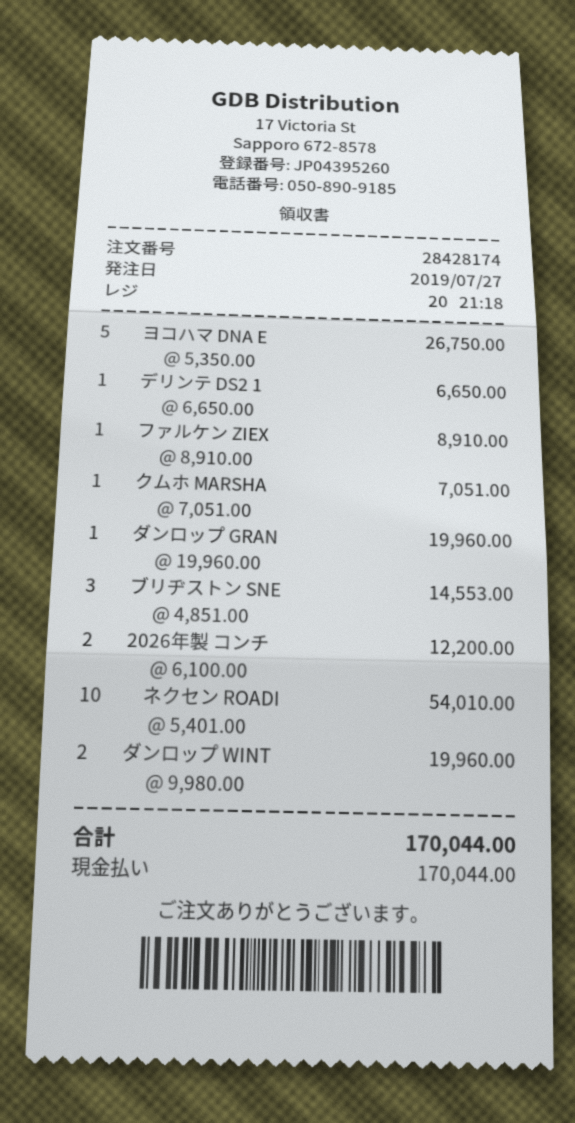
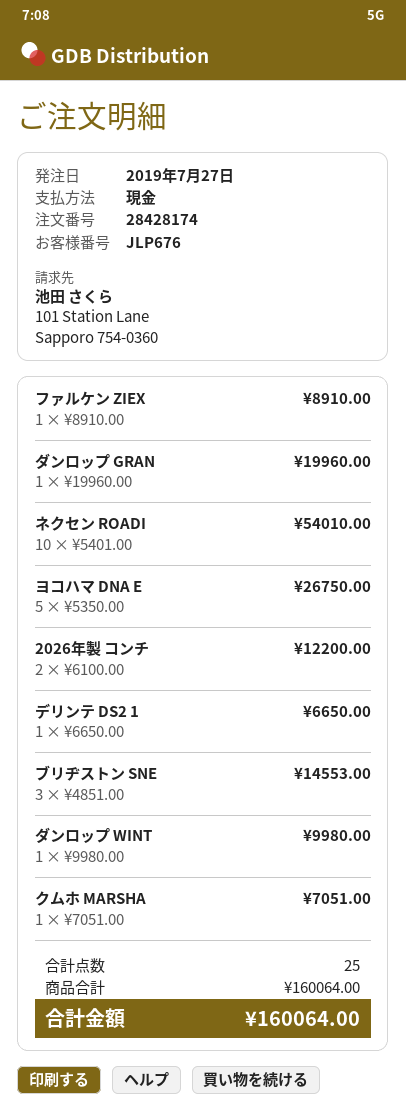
ダンロップ WINT: 2 x 9980.00 = 19960.00 -> 1 x 9980.00 = 9980.00
total: 170044.00 -> 160064.00

